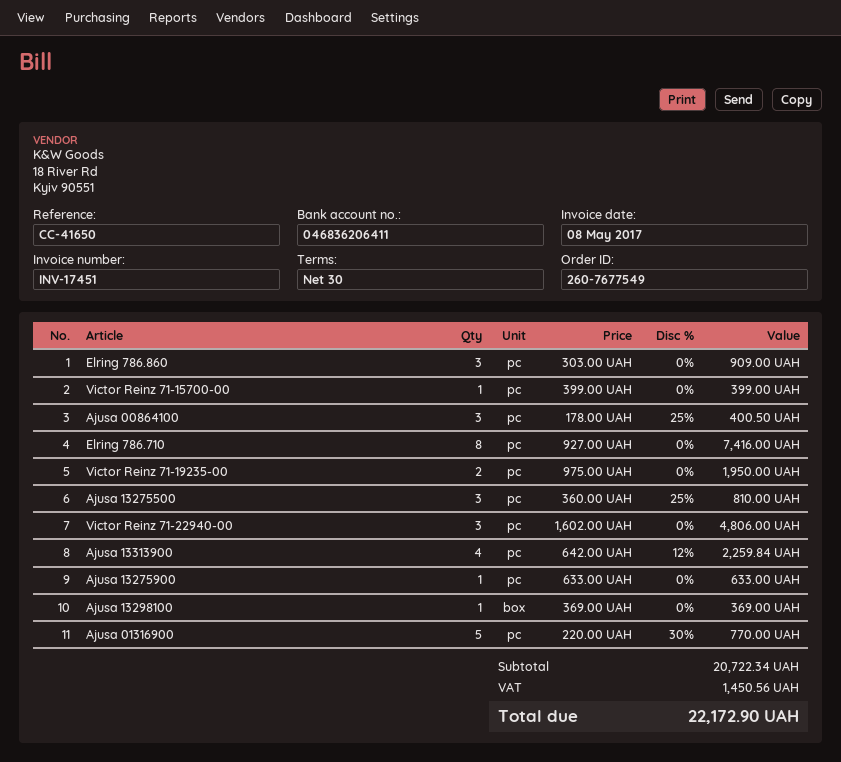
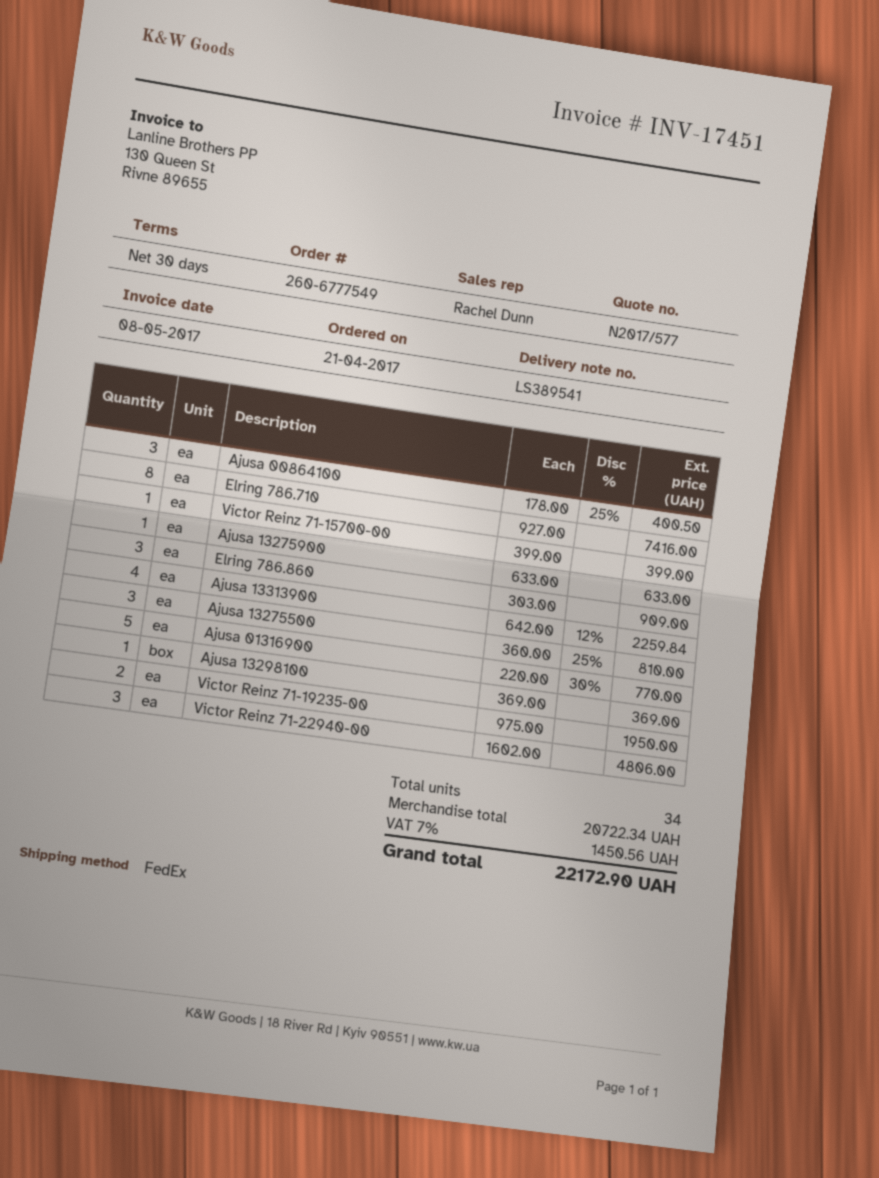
order number: 260-7677549 -> 260-6777549

